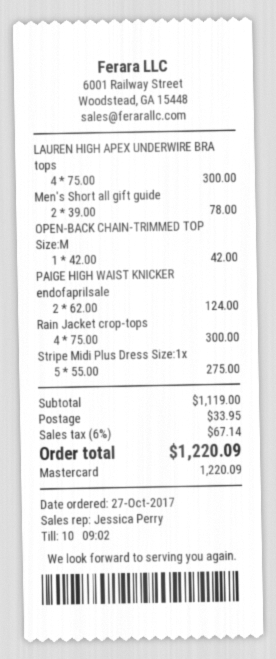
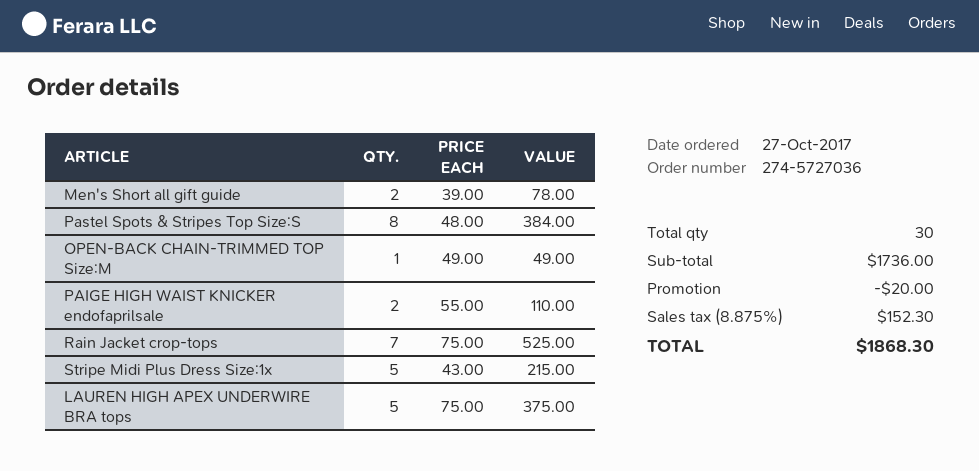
LAUREN HIGH APEX UNDERWIRE BRA tops: 4 x 75.00 = 300.00 -> 5 x 75.00 = 375.00
OPEN-BACK CHAIN-TRIMMED TOP Size:M: 1 x 42.00 = 42.00 -> 1 x 49.00 = 49.00
PAIGE HIGH WAIST KNICKER endofaprilsale: 2 x 62.00 = 124.00 -> 2 x 55.00 = 110.00
Rain Jacket crop-tops: 4 x 75.00 = 300.00 -> 7 x 75.00 = 525.00
Stripe Midi Plus Dress Size:1x: 5 x 55.00 = 275.00 -> 5 x 43.00 = 215.00
Pastel Spots & Stripes Top Size:S: none -> 8 x 48.00 = 384.00
subtotal: 1119.00 -> 1736.00
discount: none -> 20.00
shipping: 33.95 -> none
tax: 6% = 67.14 -> 8.875% = 152.30
total: 1220.09 -> 1868.30

